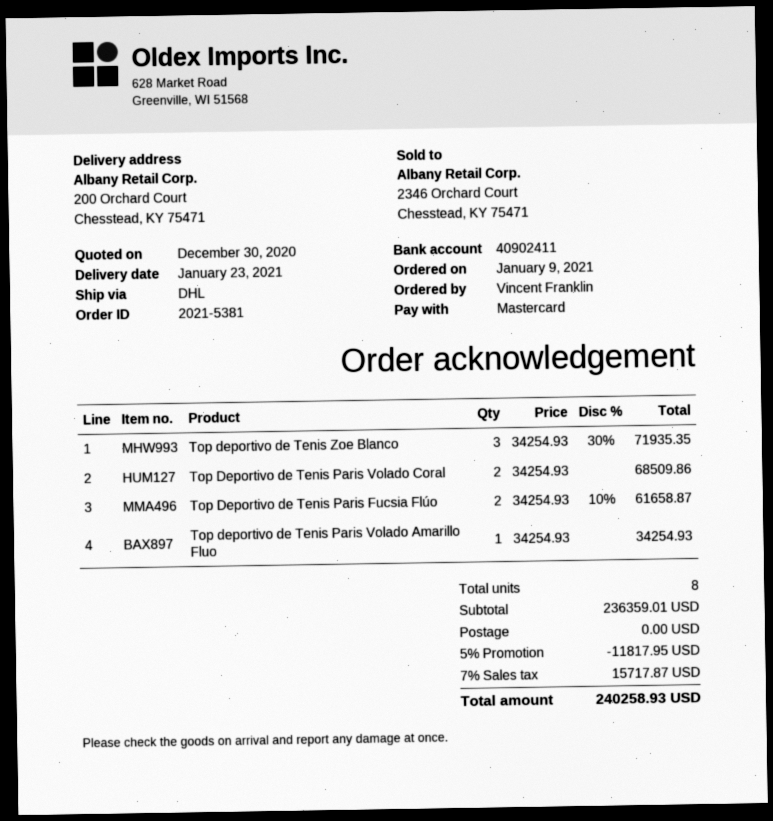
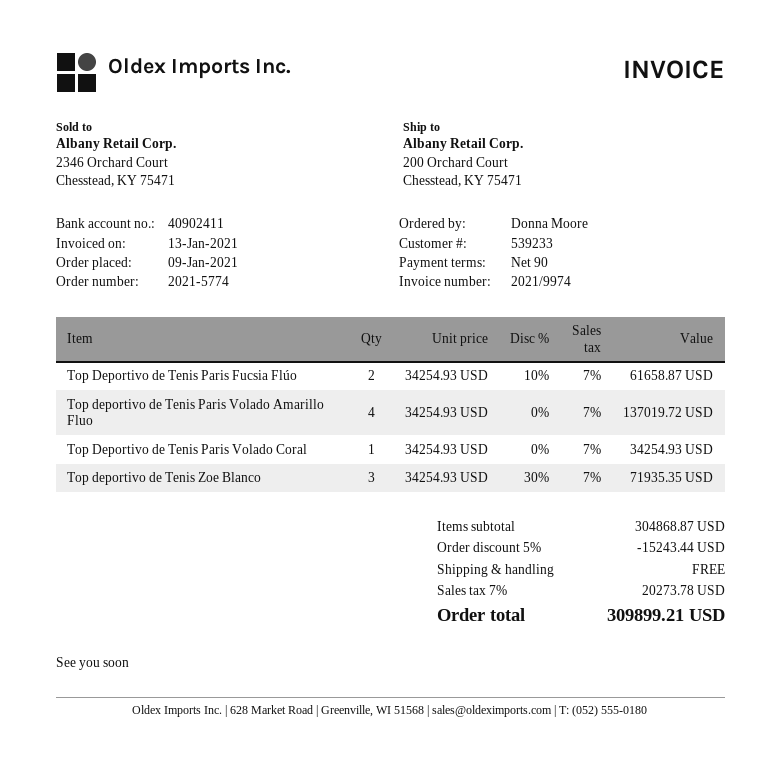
order number: 2021-5381 -> 2021-5774
ordered by: Vincent Franklin -> Donna Moore
Top Deportivo de Tenis Paris Volado Coral: 2 x 34254.93 = 68509.86 -> 1 x 34254.93 = 34254.93
Top deportivo de Tenis Paris Volado Amarillo Fluo: 1 x 34254.93 = 34254.93 -> 4 x 34254.93 = 137019.72
subtotal: 236359.01 -> 304868.87
discount: 5% = 11817.95 -> 5% = 15243.44
tax: 7% = 15717.87 -> 7% = 20273.78
total: 240258.93 -> 309899.21

